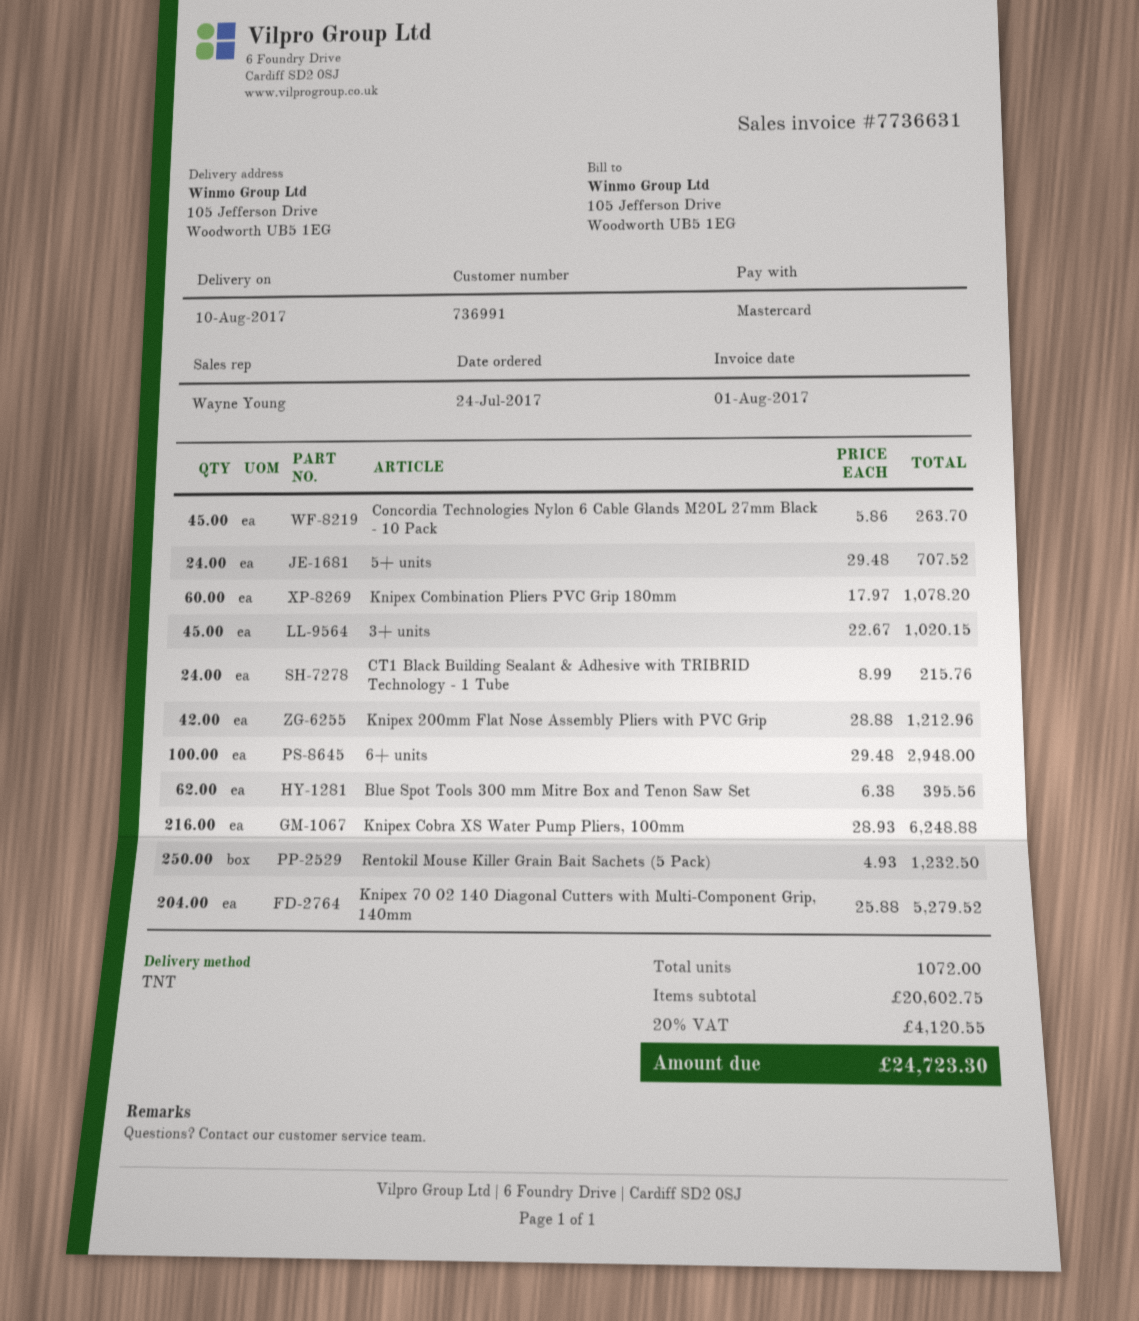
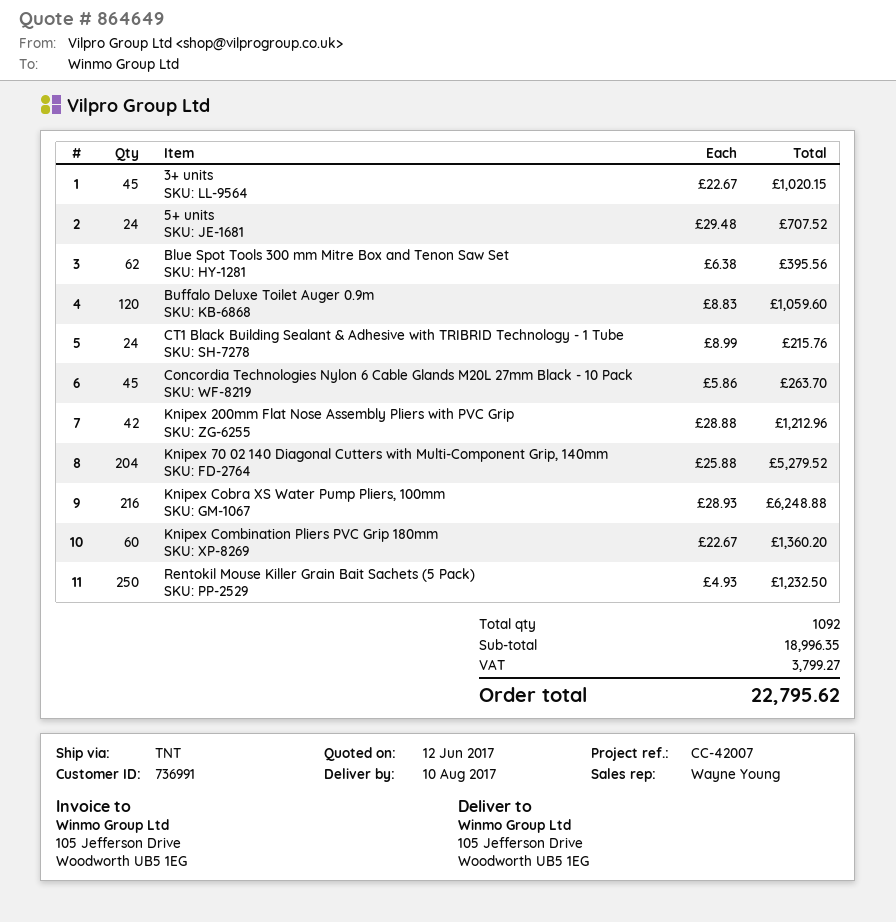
Knipex Combination Pliers PVC Grip 180mm: 60 x 17.97 = 1078.20 -> 60 x 22.67 = 1360.20
6+ units: 100 x 29.48 = 2948.00 -> none
Buffalo Deluxe Toilet Auger 0.9m: none -> 120 x 8.83 = 1059.60
total quantity: 1072 -> 1092
subtotal: 20602.75 -> 18996.35
tax: 4120.55 -> 3799.27
total: 24723.30 -> 22795.62

